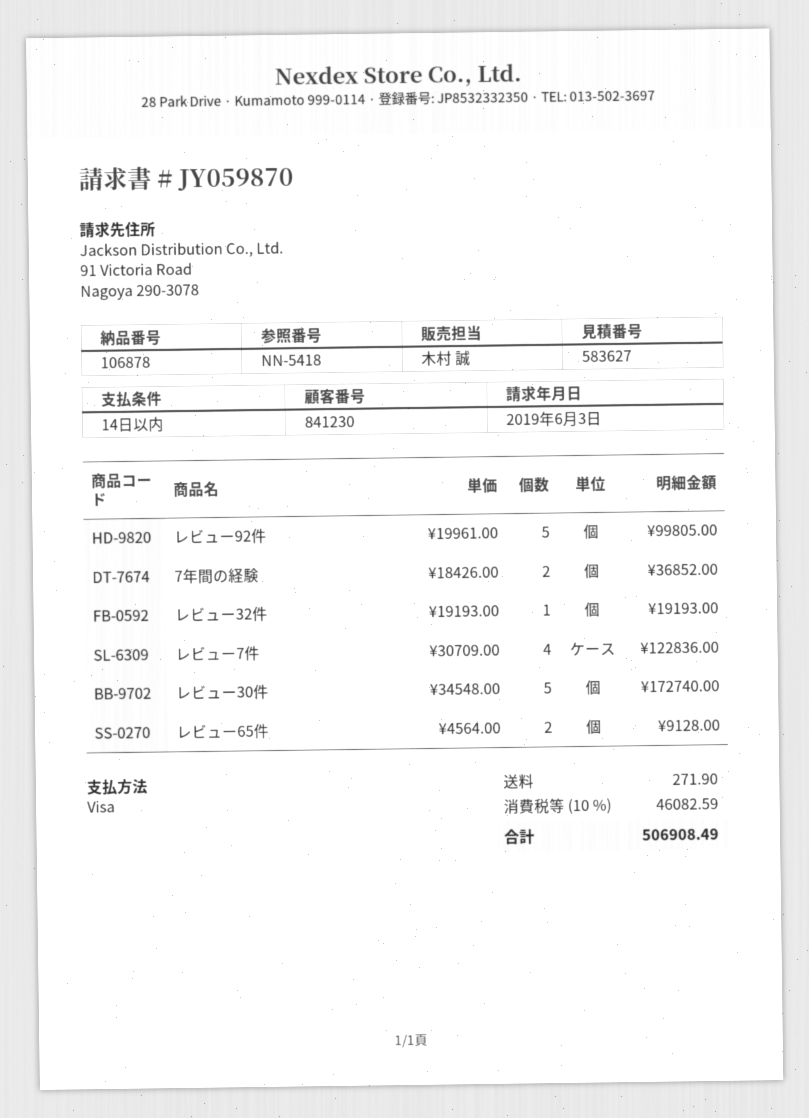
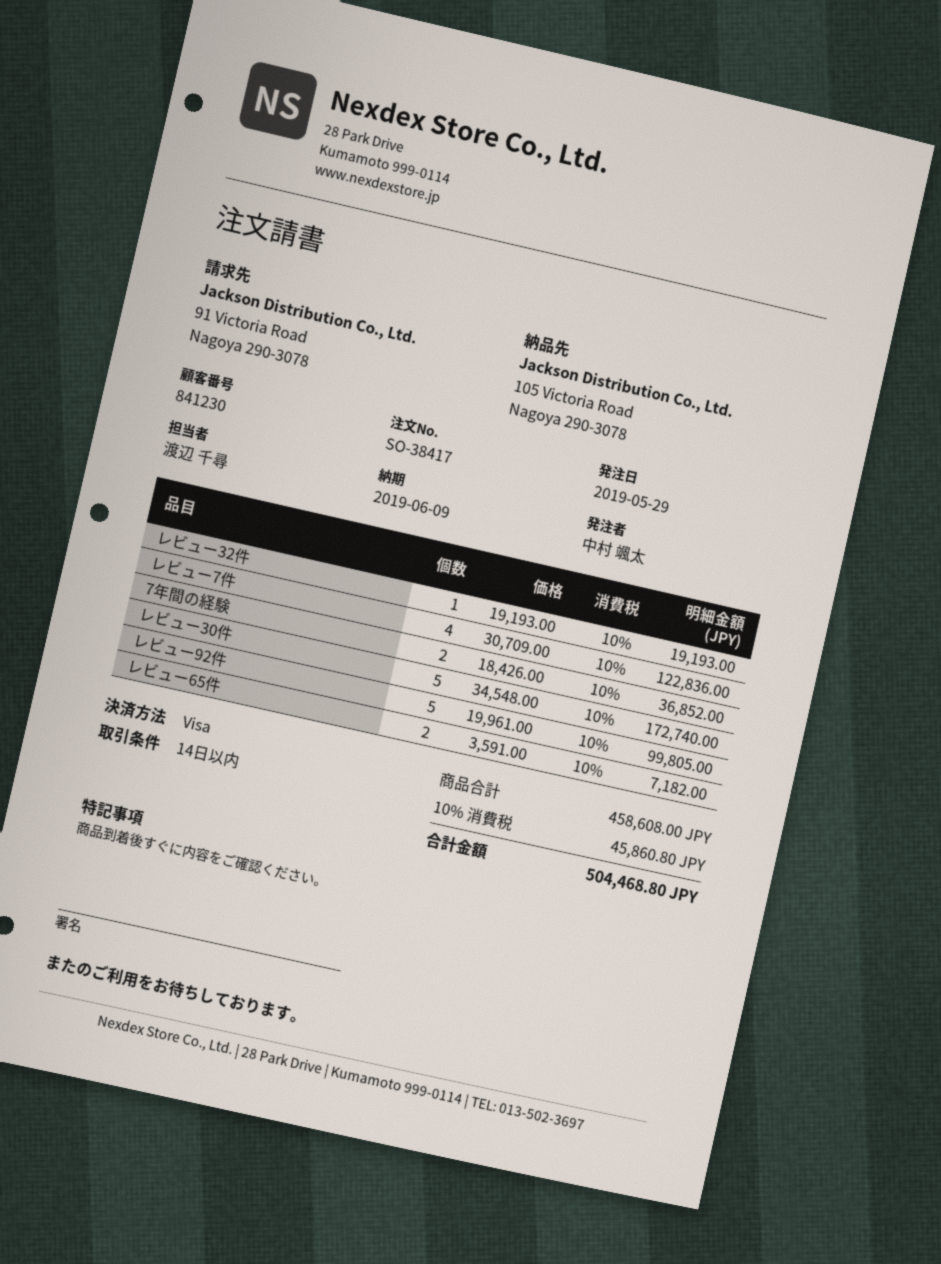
sales rep: 木村 誠 -> 渡辺 千尋
レビュー65件: 2 x 4564.00 = 9128.00 -> 2 x 3591.00 = 7182.00
shipping: 271.90 -> none
tax: 10% = 46082.59 -> 10% = 45860.80
total: 506908.49 -> 504468.80

